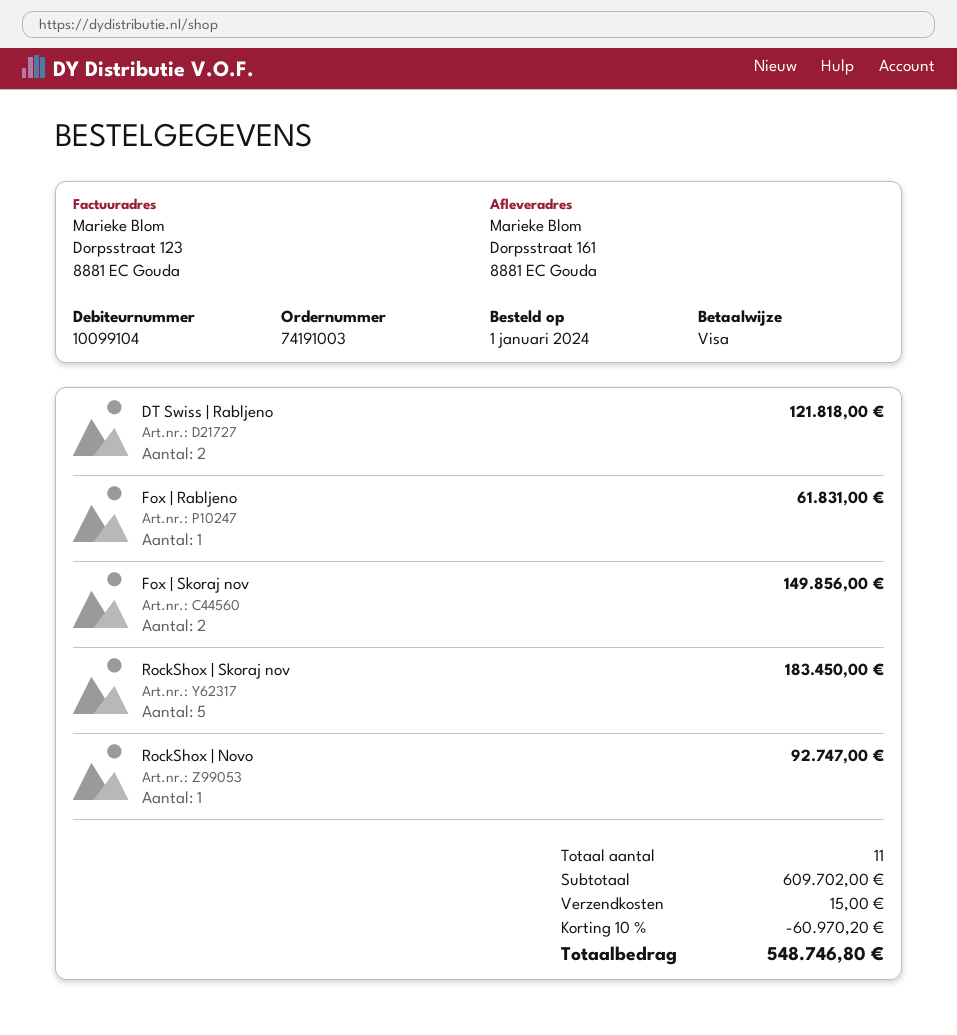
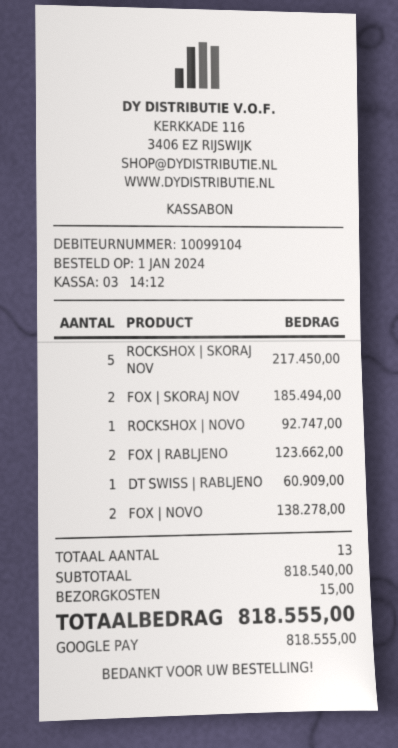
payment method: Visa -> Google Pay
DT Swiss | Rabljeno: 2 for 121818.00 -> 1 for 60909.00
Fox | Rabljeno: 1 for 61831.00 -> 2 for 123662.00
Fox | Skoraj nov: 2 for 149856.00 -> 2 for 185494.00
RockShox | Skoraj nov: 5 for 183450.00 -> 5 for 217450.00
FOX | NOVO: none -> 2 for 138278.00
total quantity: 11 -> 13
subtotal: 609702.00 -> 818540.00
discount: 10% = 60970.20 -> none
total: 548746.80 -> 818555.00

